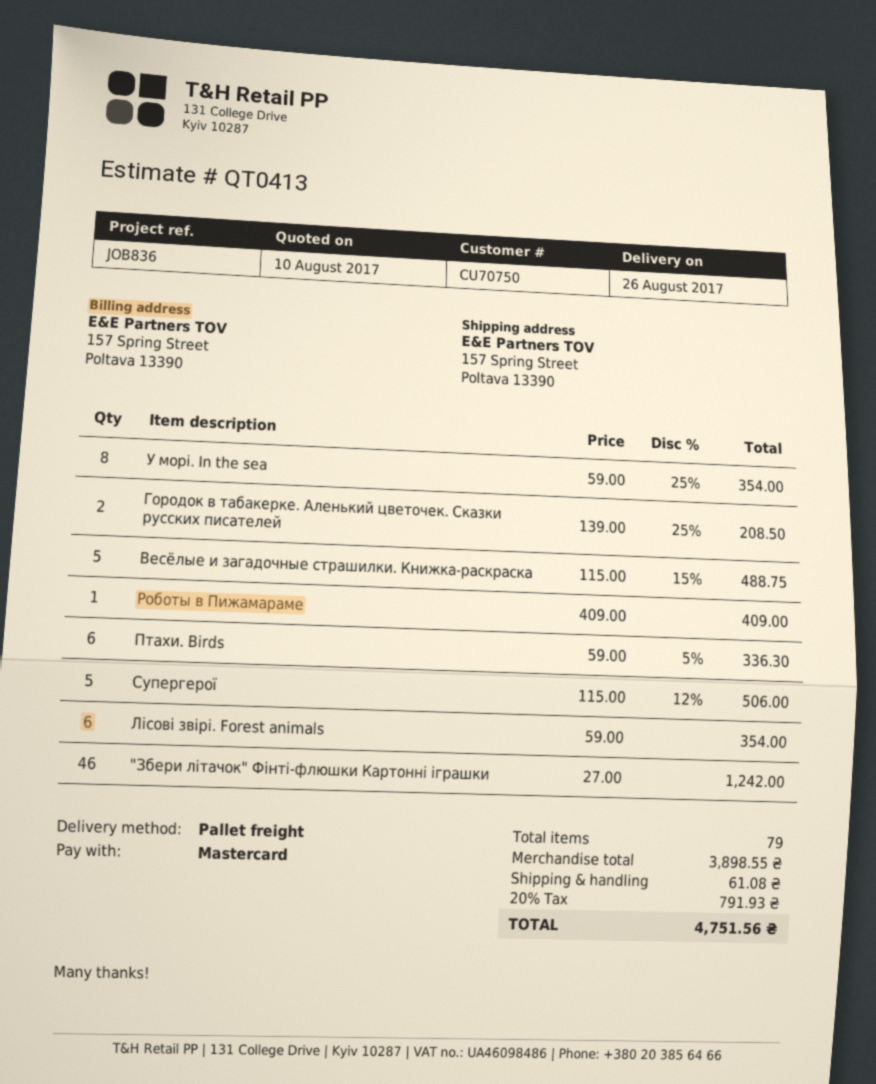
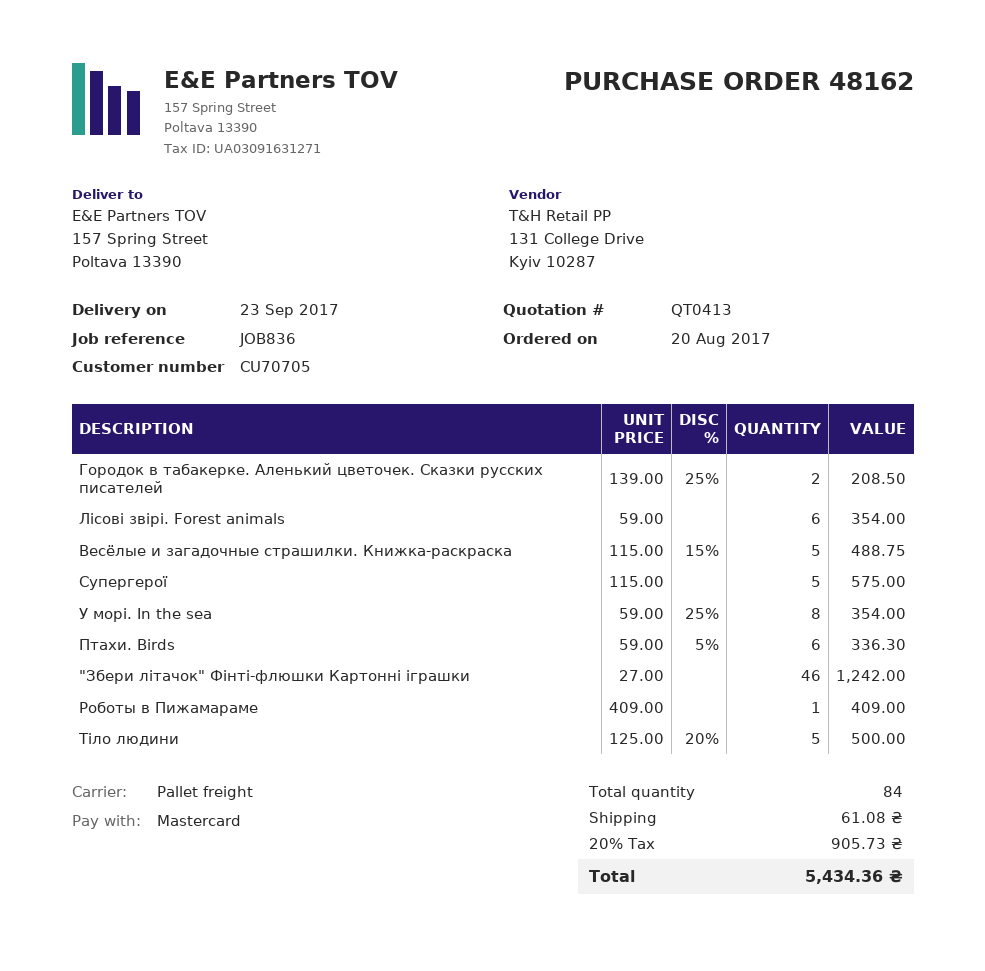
delivery date: 2017-08-26 -> 2017-09-23
customer number: CU70750 -> CU70705
Супергерої: 5 x 115.00 - 12% = 506.00 -> 5 x 115.00 = 575.00
Тiло людини: none -> 5 x 125.00 - 20% = 500.00
total quantity: 79 -> 84
tax: 20% = 791.93 -> 20% = 905.73
total: 4751.56 -> 5434.36

